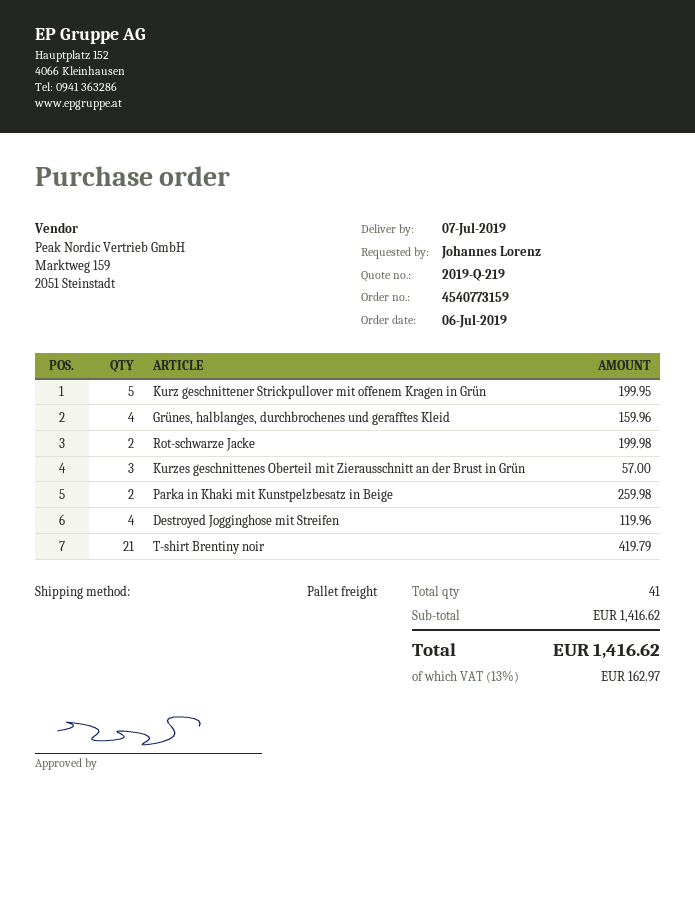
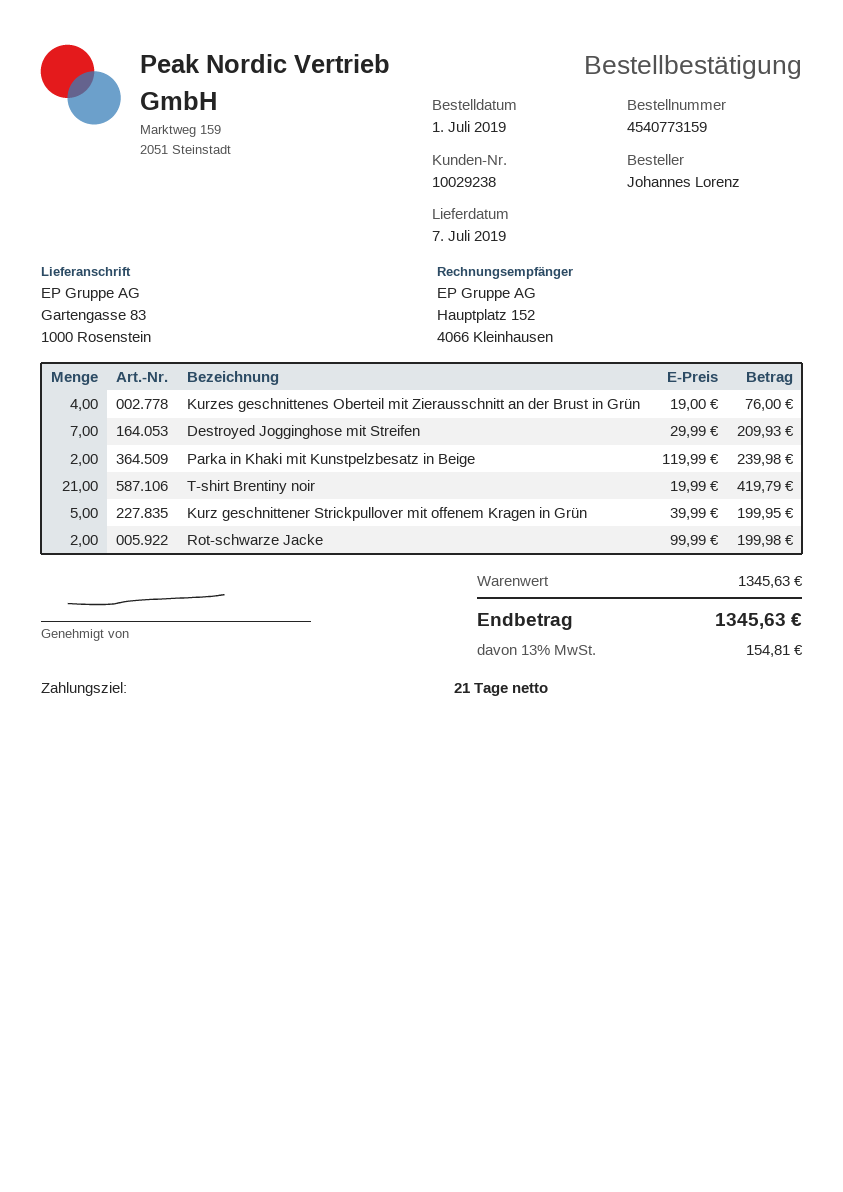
order date: 2019-07-06 -> 2019-07-01
Grünes, halblanges, durchbrochenes und gerafftes Kleid: 4 for 159.96 -> none
Kurzes geschnittenes Oberteil mit Zierausschnitt an der Brust in Grün: 3 for 57.00 -> 4 for 76.00
Parka in Khaki mit Kunstpelzbesatz in Beige: 2 for 259.98 -> 2 for 239.98
Destroyed Jogginghose mit Streifen: 4 for 119.96 -> 7 for 209.93
subtotal: 1416.62 -> 1345.63
tax: 13% = 162.97 -> 13% = 154.81
total: 1416.62 -> 1345.63

